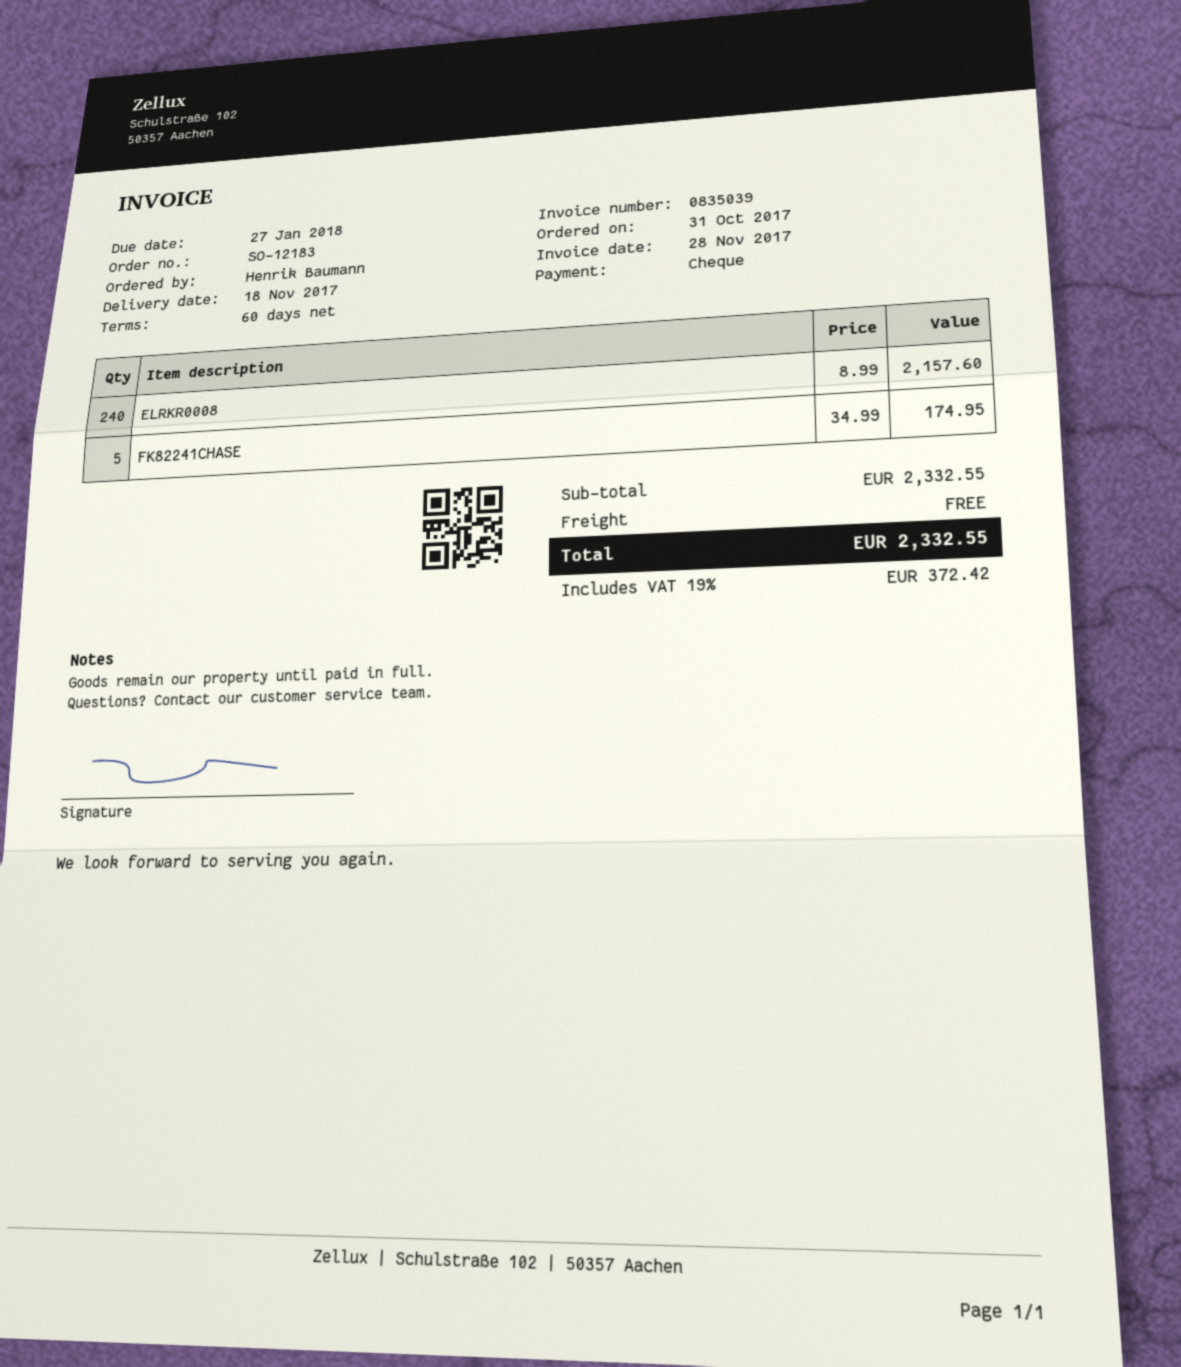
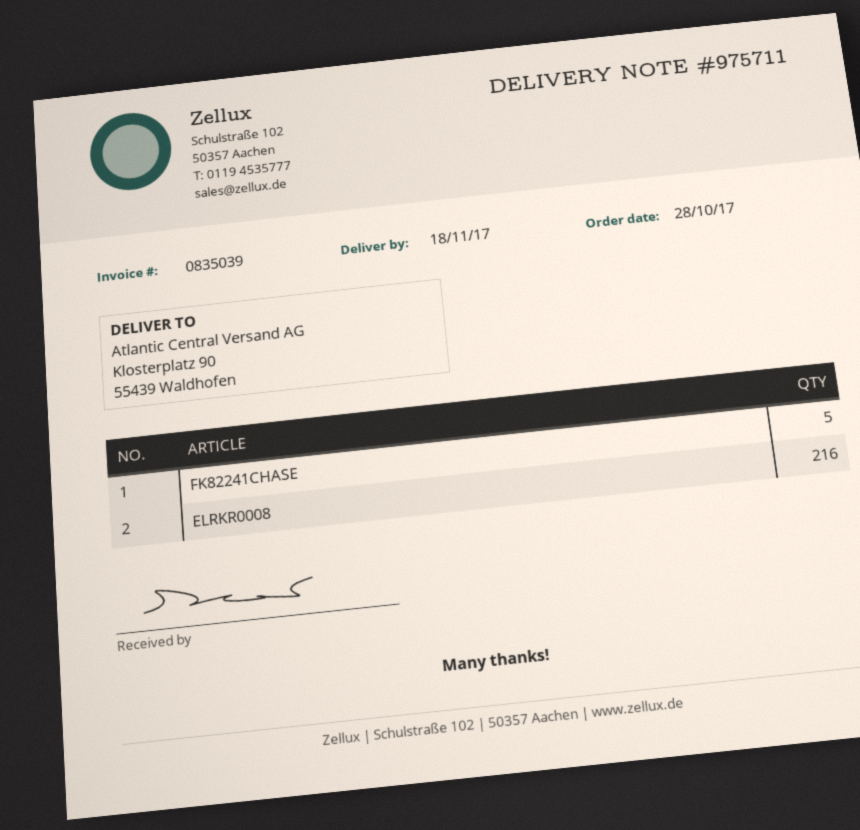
order date: 2017-10-31 -> 2017-10-28
ELRKR0008: 240 -> 216

